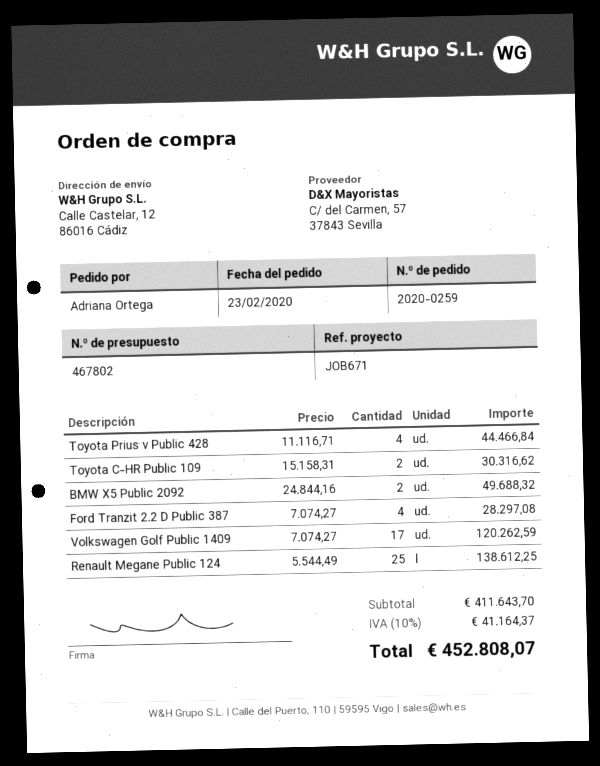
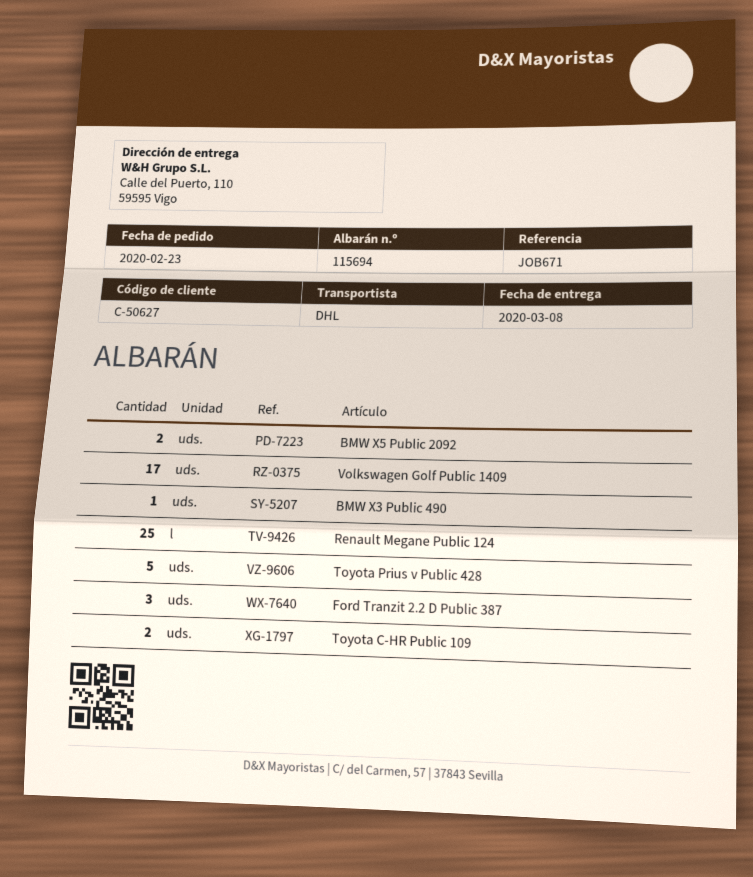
ship to: Calle Castelar, 12, 86016 Cádiz -> Calle del Puerto, 110, 59595 Vigo
Toyota Prius v Public 428: 4 -> 5
Ford Tranzit 2.2 D Public 387: 4 -> 3
BMW X3 Public 490: none -> 1

